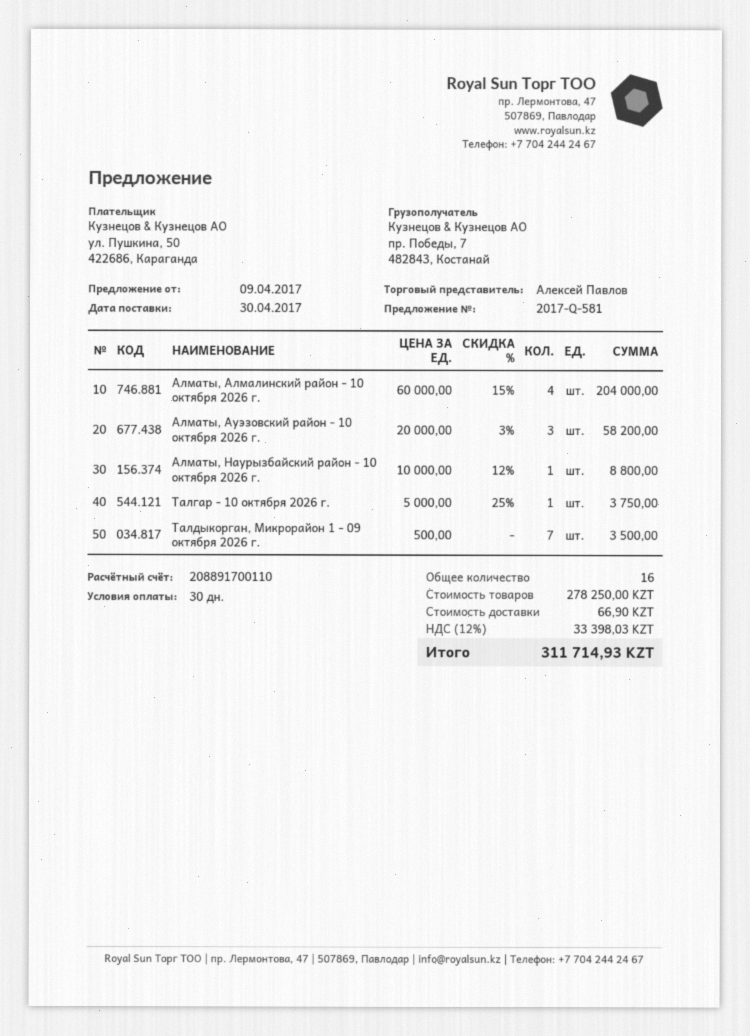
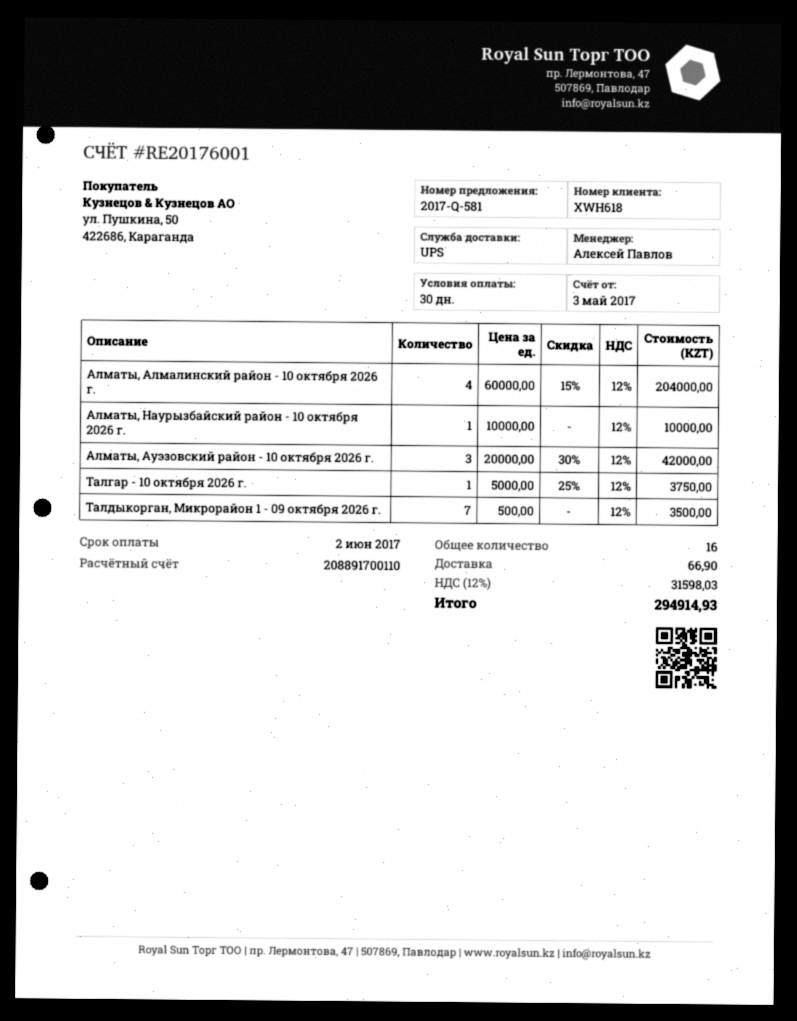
Алматы, Ауэзовский район - 10 октября 2026 г.: 3 x 20000.00 - 3% = 58200.00 -> 3 x 20000.00 - 30% = 42000.00
Алматы, Наурызбайский район - 10 октября 2026 г.: 1 x 10000.00 - 12% = 8800.00 -> 1 x 10000.00 = 10000.00
tax: 12% = 33398.03 -> 12% = 31598.03
total: 311714.93 -> 294914.93

